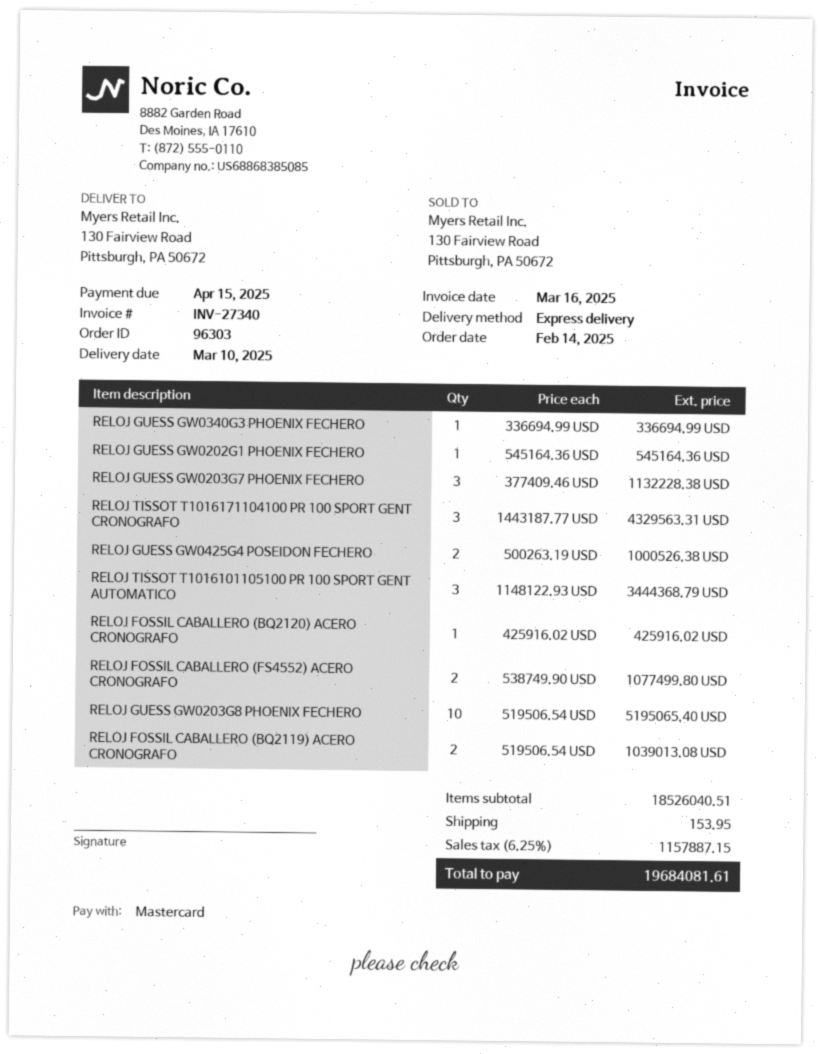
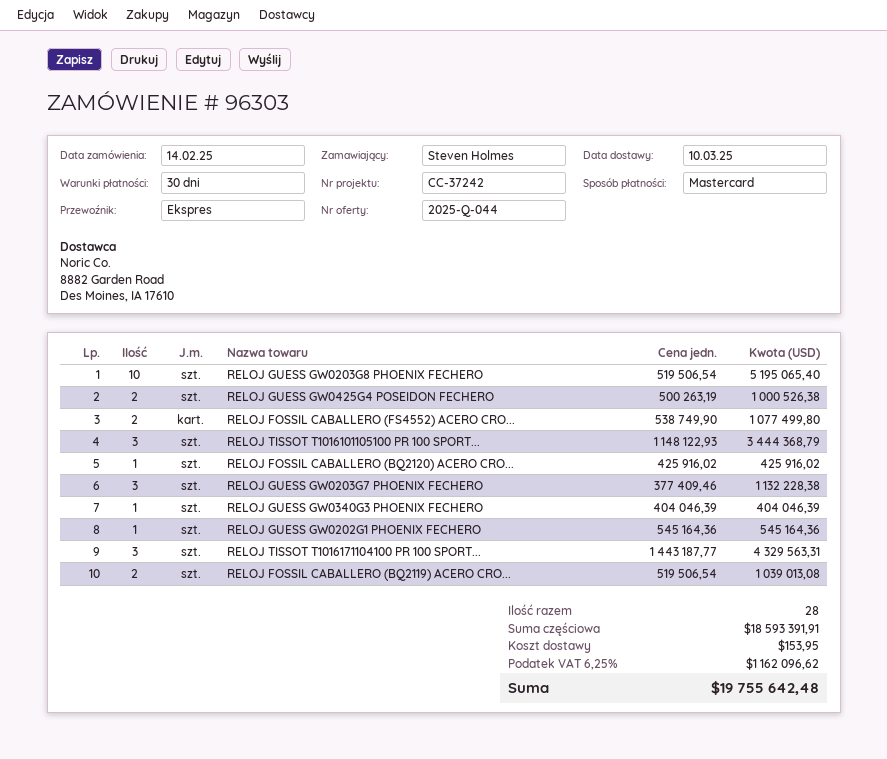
RELOJ GUESS GW0340G3 PHOENIX FECHERO: 1 x 336694.99 = 336694.99 -> 1 x 404046.39 = 404046.39
subtotal: 18526040.51 -> 18593391.91
tax: 6.25% = 1157887.15 -> 6.25% = 1162096.62
total: 19684081.61 -> 19755642.48

